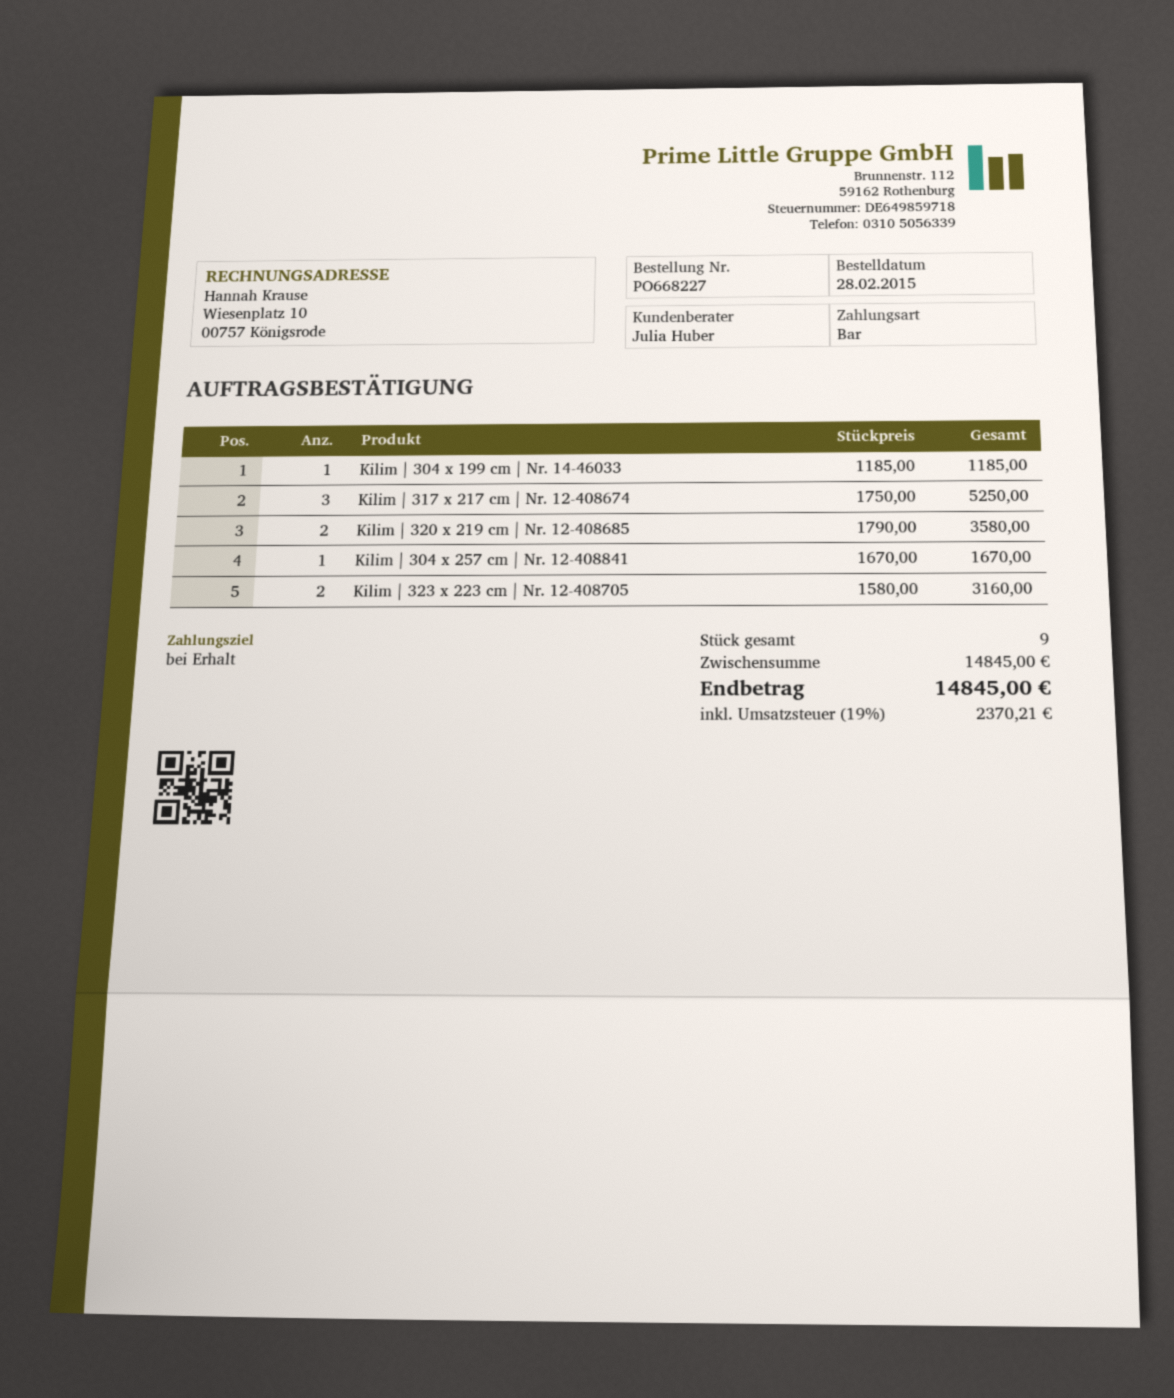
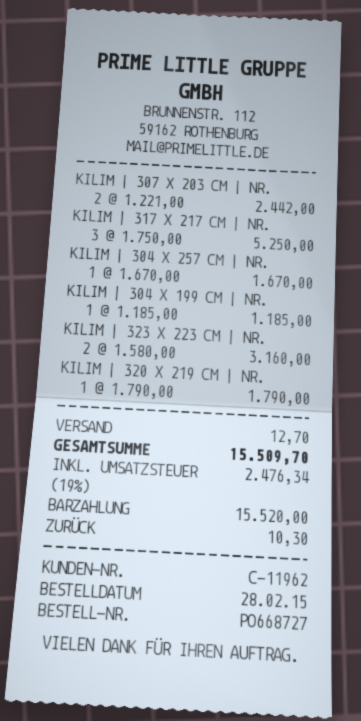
order number: PO668227 -> PO668727
Kilim | 320 x 219 cm | Nr. 12-408685: 2 x 1790.00 = 3580.00 -> 1 x 1790.00 = 1790.00
KILIM | 307 X 203 CM | NR.: none -> 2 x 1221.00 = 2442.00
shipping: none -> 12.70
tax: 19% = 2370.21 -> 19% = 2476.34
total: 14845.00 -> 15509.70

